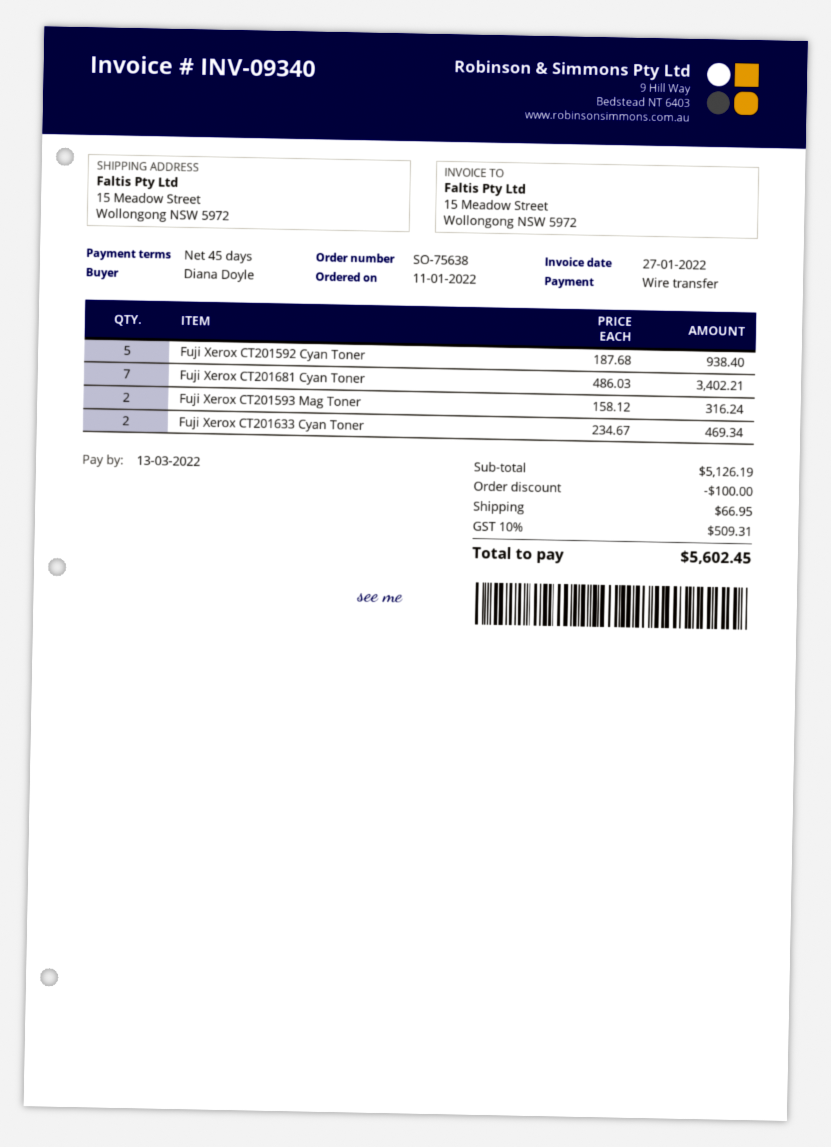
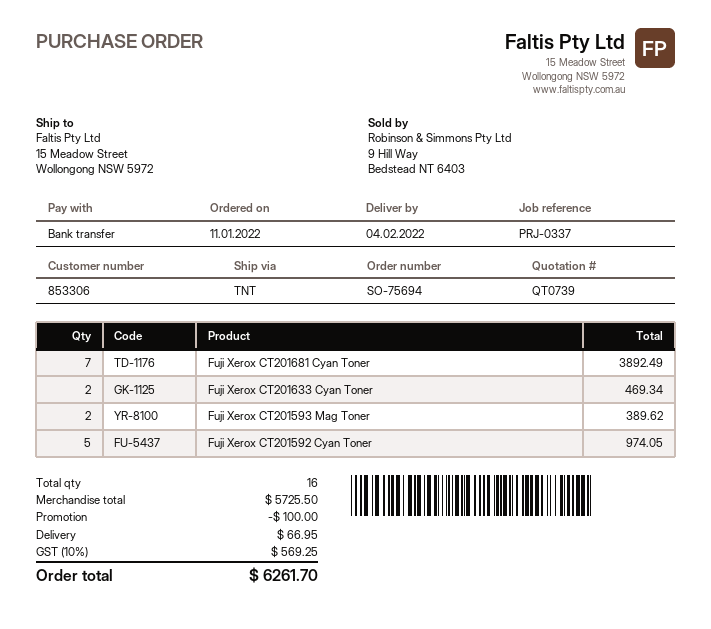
order number: SO-75638 -> SO-75694
Fuji Xerox CT201592 Cyan Toner: 5 for 938.40 -> 5 for 974.05
Fuji Xerox CT201681 Cyan Toner: 7 for 3402.21 -> 7 for 3892.49
Fuji Xerox CT201593 Mag Toner: 2 for 316.24 -> 2 for 389.62
subtotal: 5126.19 -> 5725.50
tax: 10% = 509.31 -> 10% = 569.25
total: 5602.45 -> 6261.70

